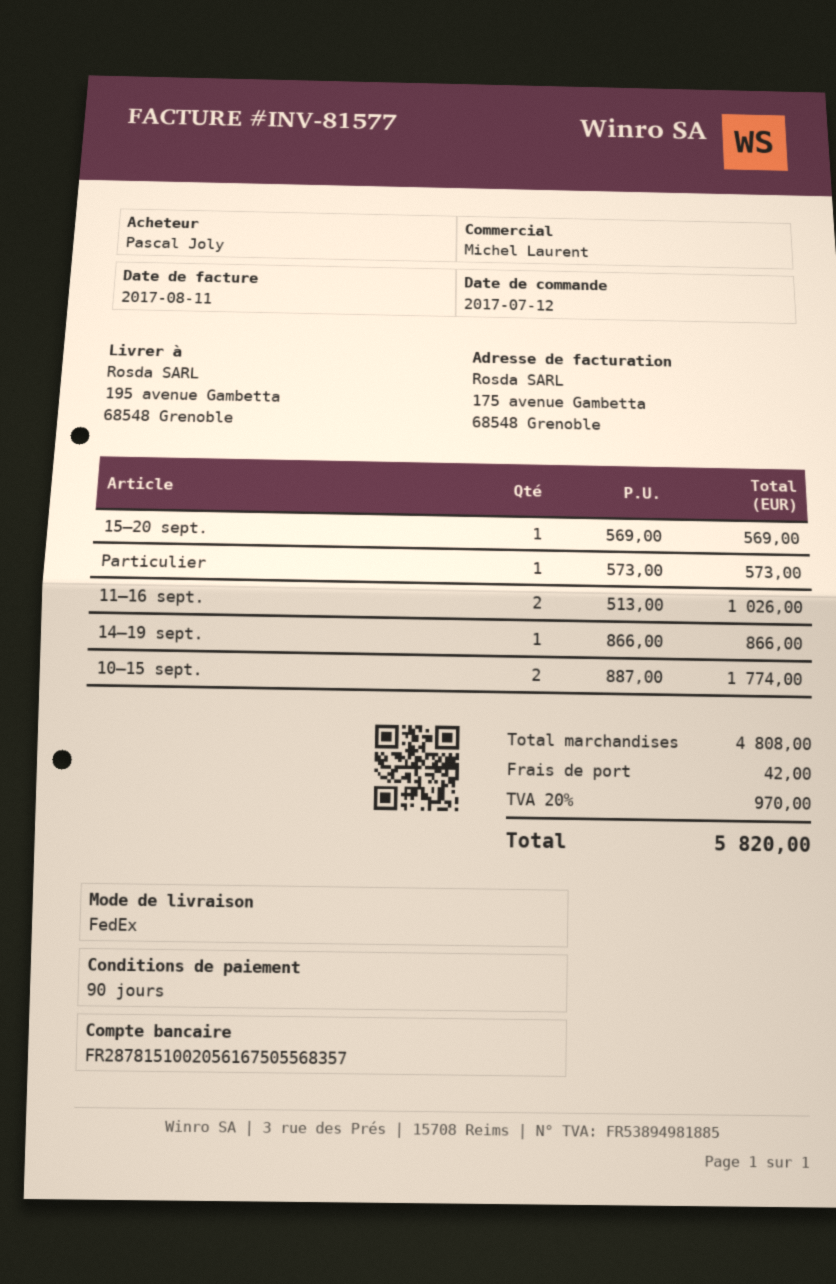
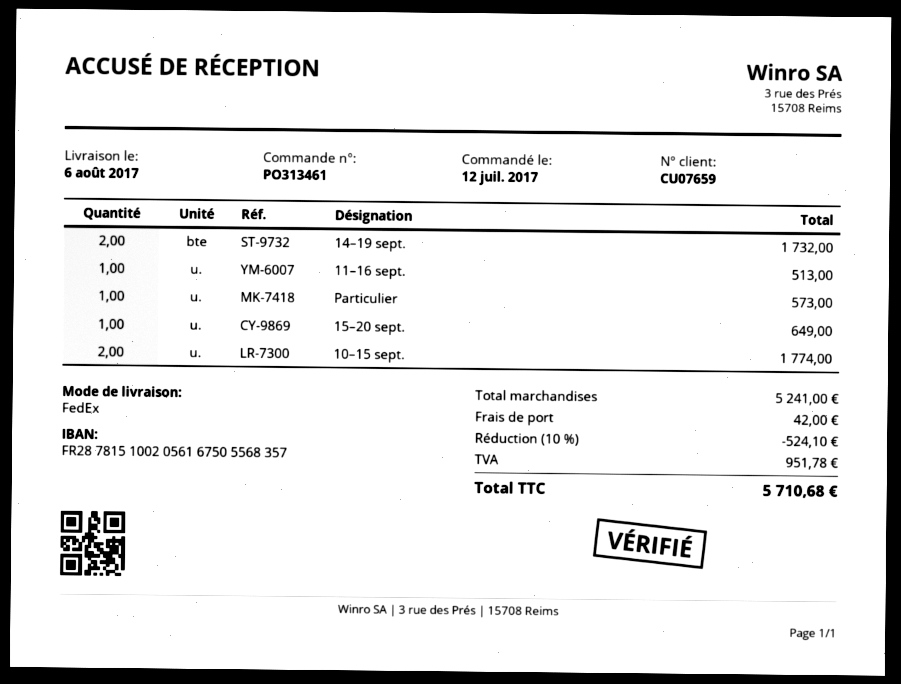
15–20 sept.: 1 for 569.00 -> 1 for 649.00
11–16 sept.: 2 for 1026.00 -> 1 for 513.00
14–19 sept.: 1 for 866.00 -> 2 for 1732.00
subtotal: 4808.00 -> 5241.00
discount: none -> 10% = 524.10
tax: 970.00 -> 951.78
total: 5820.00 -> 5710.68

